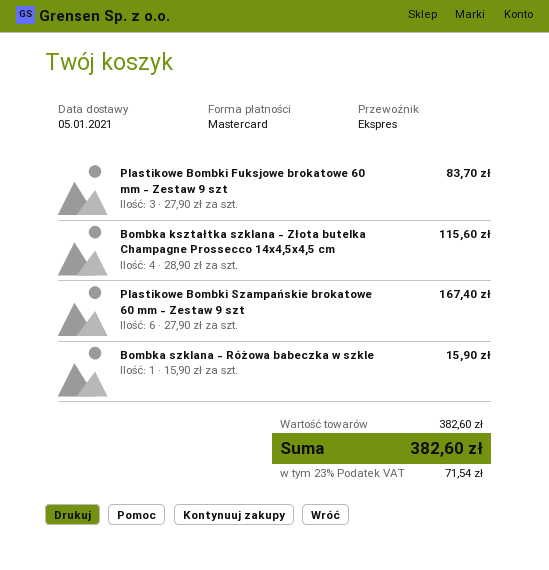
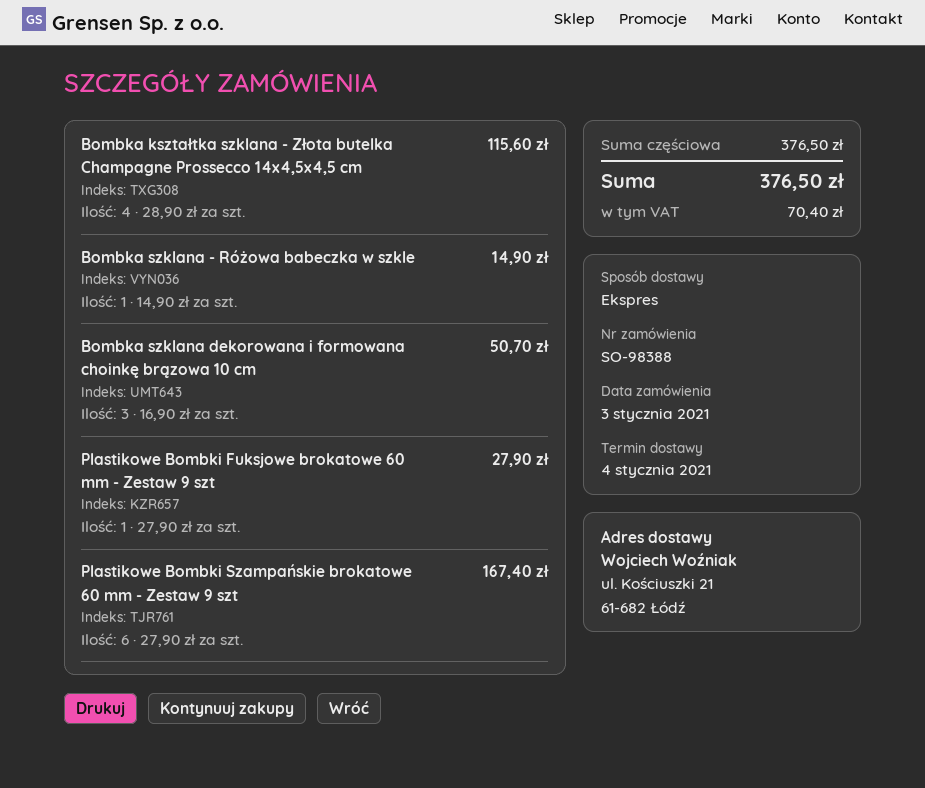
delivery date: 2021-01-05 -> 2021-01-04
Plastikowe Bombki Fuksjowe brokatowe 60 mm - Zestaw 9 szt: 3 x 27.90 = 83.70 -> 1 x 27.90 = 27.90
Bombka szklana - Różowa babeczka w szkle: 1 x 15.90 = 15.90 -> 1 x 14.90 = 14.90
Bombka szklana dekorowana i formowana choinkę brązowa 10 cm: none -> 3 x 16.90 = 50.70
subtotal: 382.60 -> 376.50
tax: 71.54 -> 70.40
total: 382.60 -> 376.50

